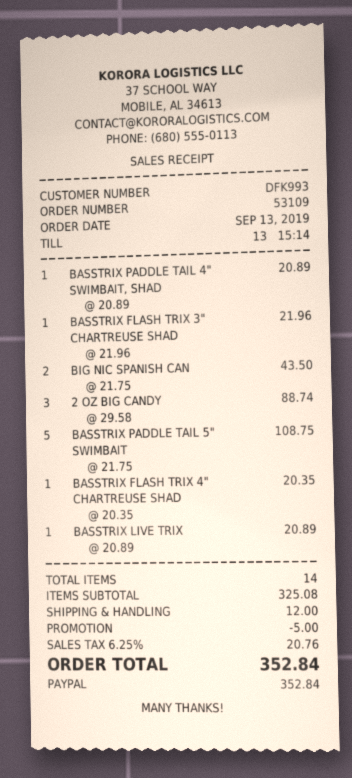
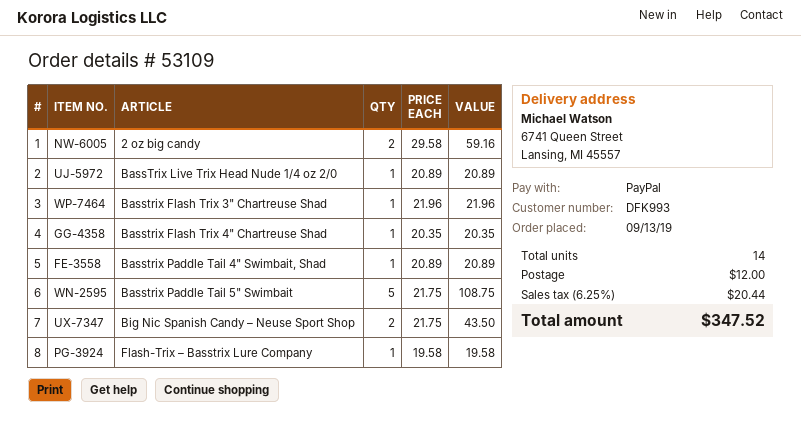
2 OZ BIG CANDY: 3 x 29.58 = 88.74 -> 2 x 29.58 = 59.16
Flash-Trix – Basstrix Lure Company: none -> 1 x 19.58 = 19.58
discount: 5.00 -> none
tax: 6.25% = 20.76 -> 6.25% = 20.44
total: 352.84 -> 347.52

